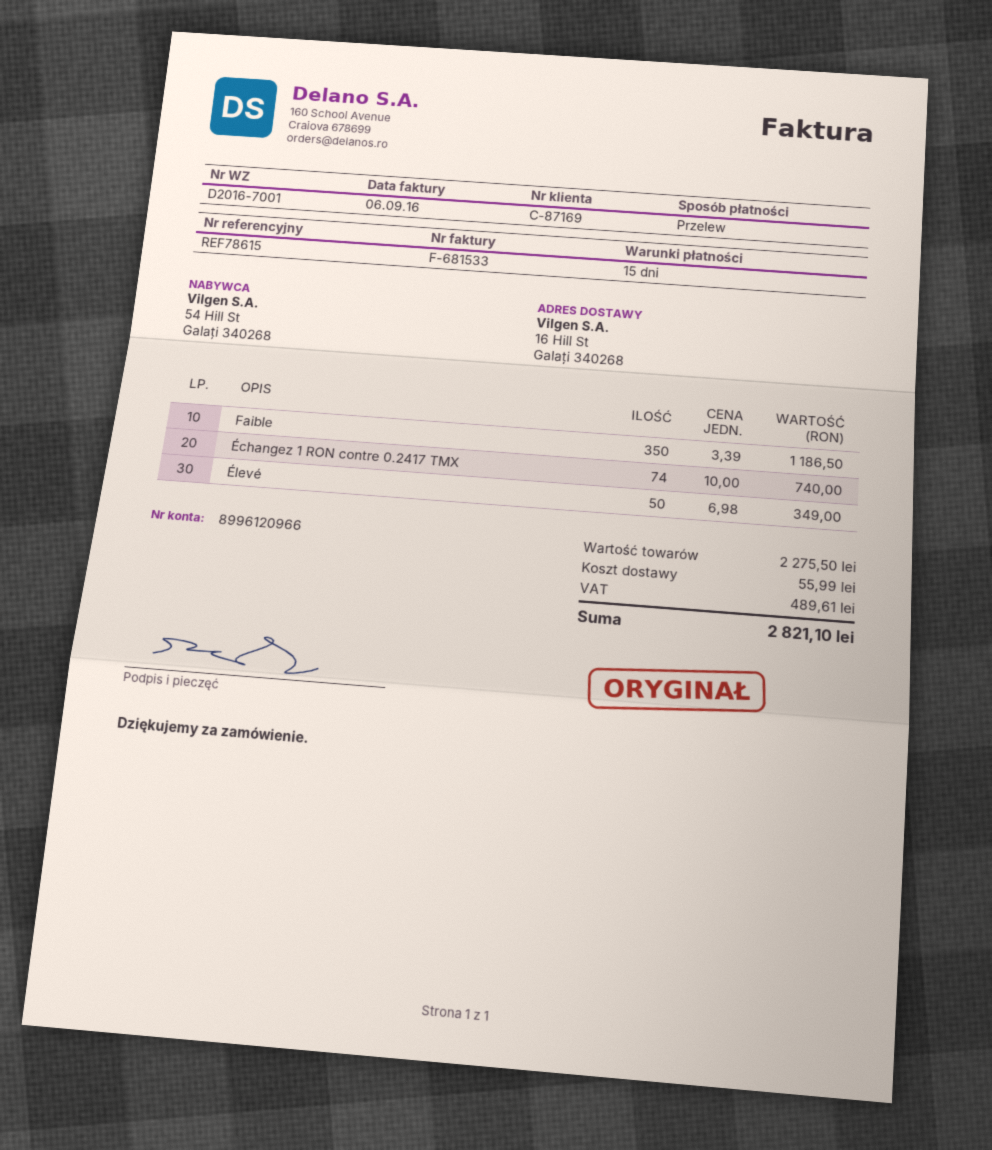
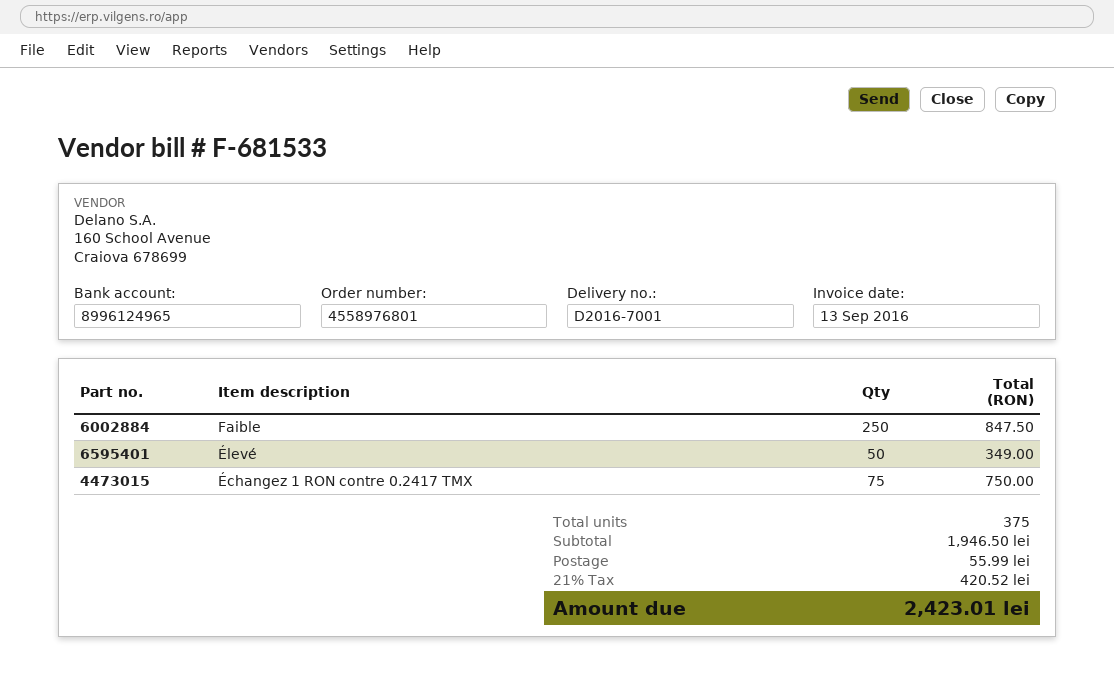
invoice date: 2016-09-06 -> 2016-09-13
bank account: 8996120966 -> 8996124965
Faible: 350 for 1186.50 -> 250 for 847.50
Échangez 1 RON contre 0.2417 TMX: 74 for 740.00 -> 75 for 750.00
subtotal: 2275.50 -> 1946.50
tax: 489.61 -> 420.52
total: 2821.10 -> 2423.01

